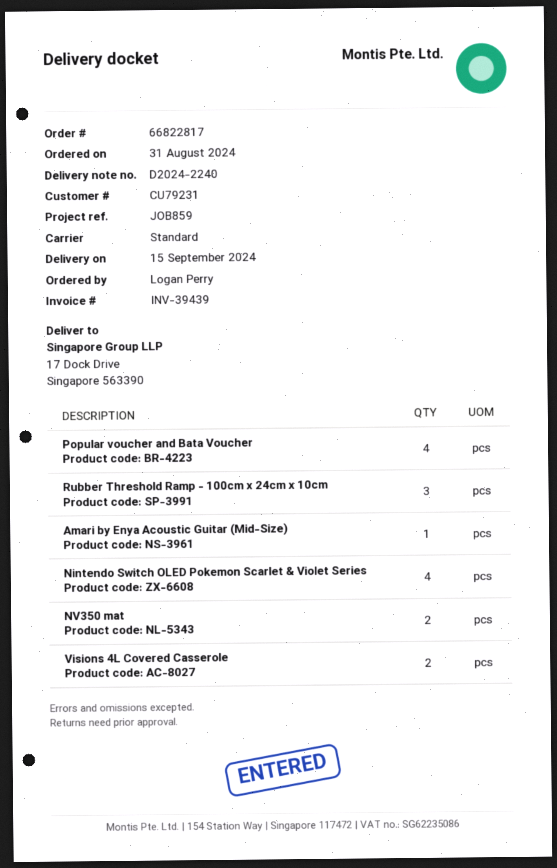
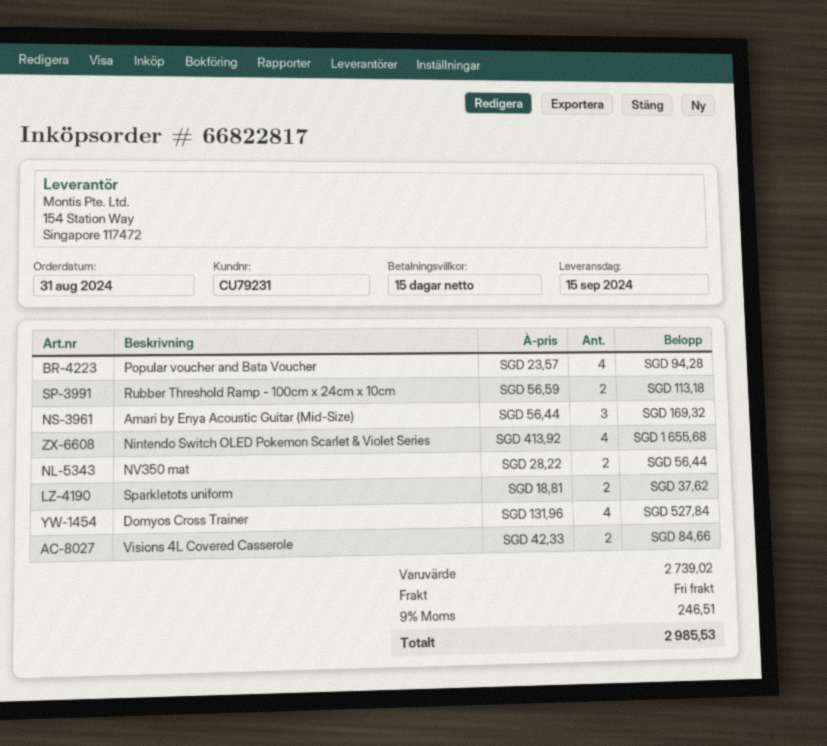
Rubber Threshold Ramp - 100cm x 24cm x 10cm: 3 -> 2
Amari by Enya Acoustic Guitar (Mid-Size): 1 -> 3
Sparkletots uniform: none -> 2
Domyos Cross Trainer: none -> 4

